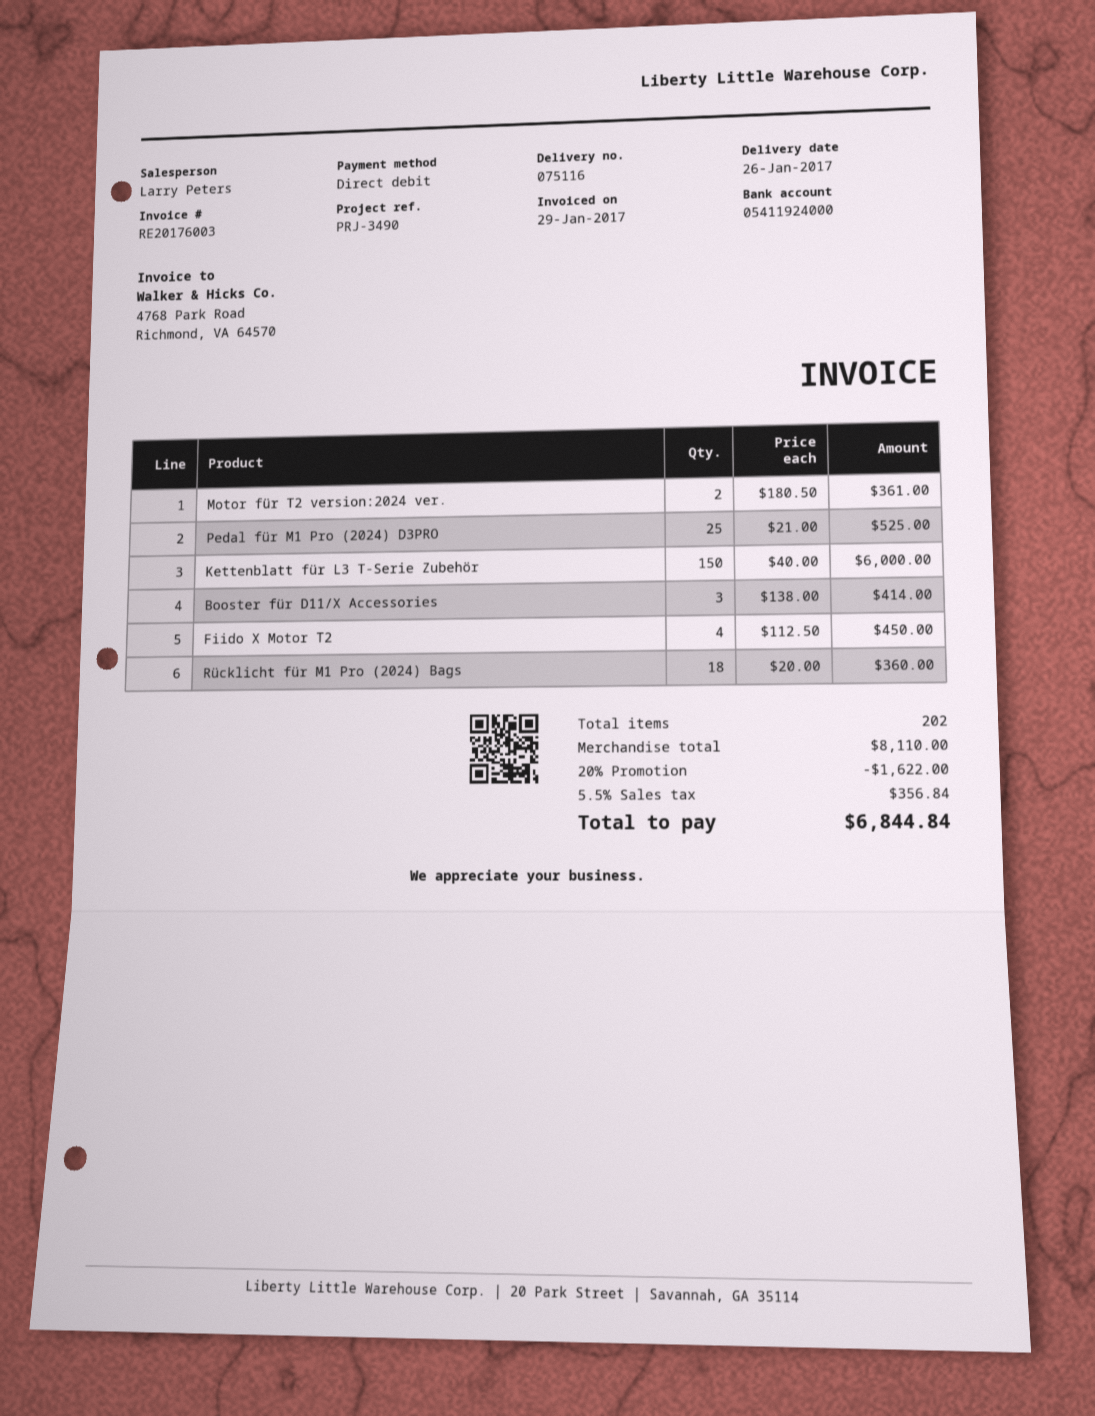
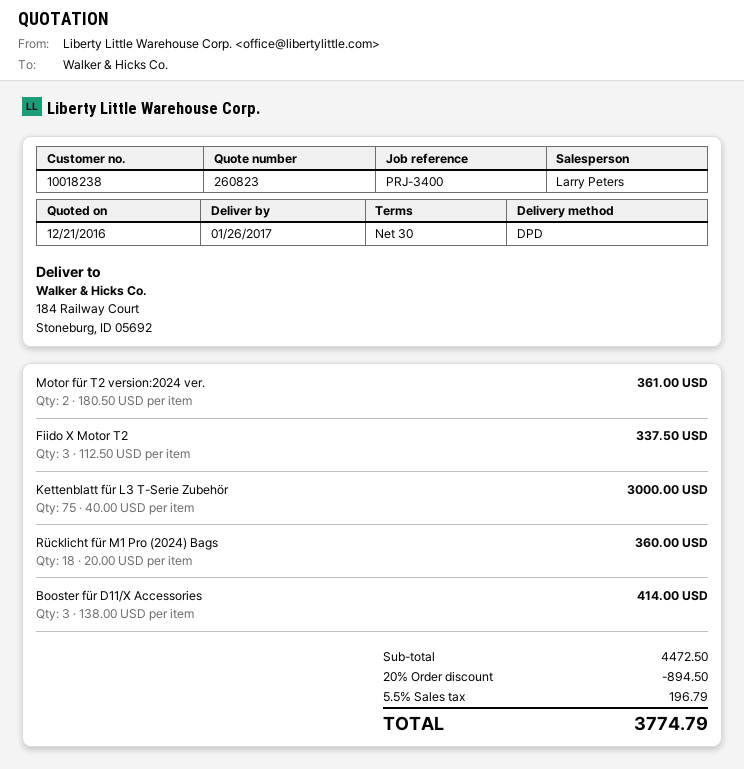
reference: PRJ-3490 -> PRJ-3400
Pedal für M1 Pro (2024) D3PRO: 25 x 21.00 = 525.00 -> none
Kettenblatt für L3 T-Serie Zubehör: 150 x 40.00 = 6000.00 -> 75 x 40.00 = 3000.00
Fiido X Motor T2: 4 x 112.50 = 450.00 -> 3 x 112.50 = 337.50
subtotal: 8110.00 -> 4472.50
discount: 20% = 1622.00 -> 20% = 894.50
tax: 5.5% = 356.84 -> 5.5% = 196.79
total: 6844.84 -> 3774.79

